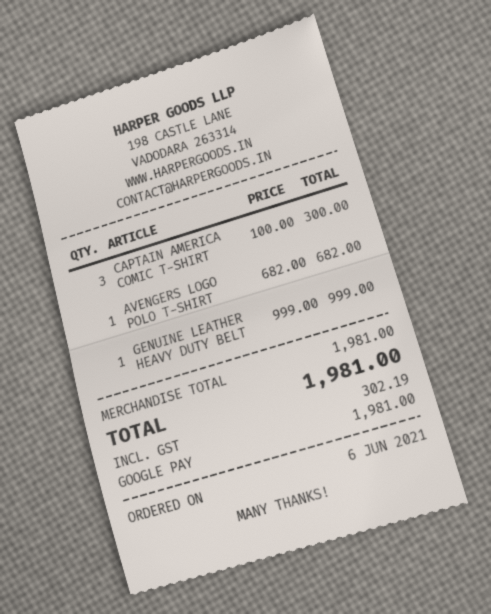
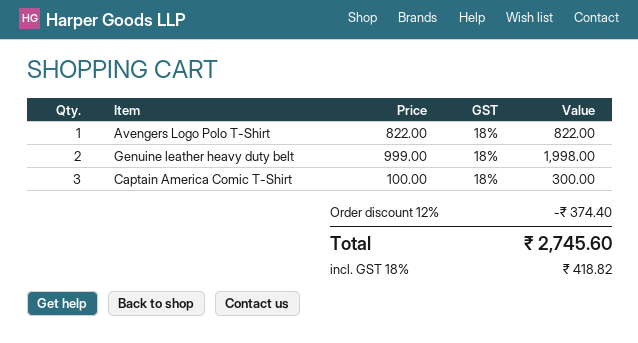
AVENGERS LOGO POLO T-SHIRT: 1 x 682.00 = 682.00 -> 1 x 822.00 = 822.00
GENUINE LEATHER HEAVY DUTY BELT: 1 x 999.00 = 999.00 -> 2 x 999.00 = 1998.00
discount: none -> 12% = 374.40
tax: 302.19 -> 418.82
total: 1981.00 -> 2745.60

